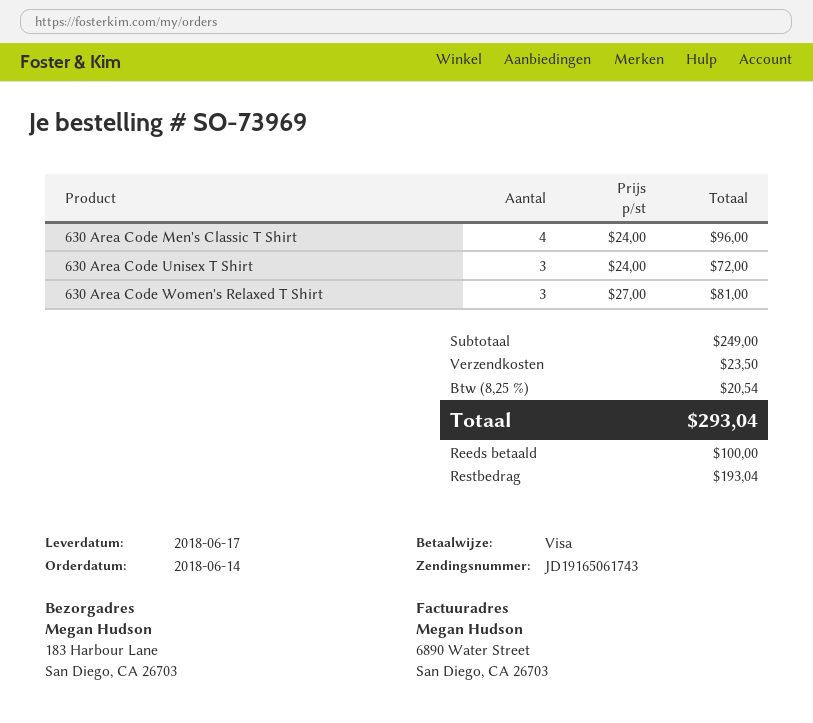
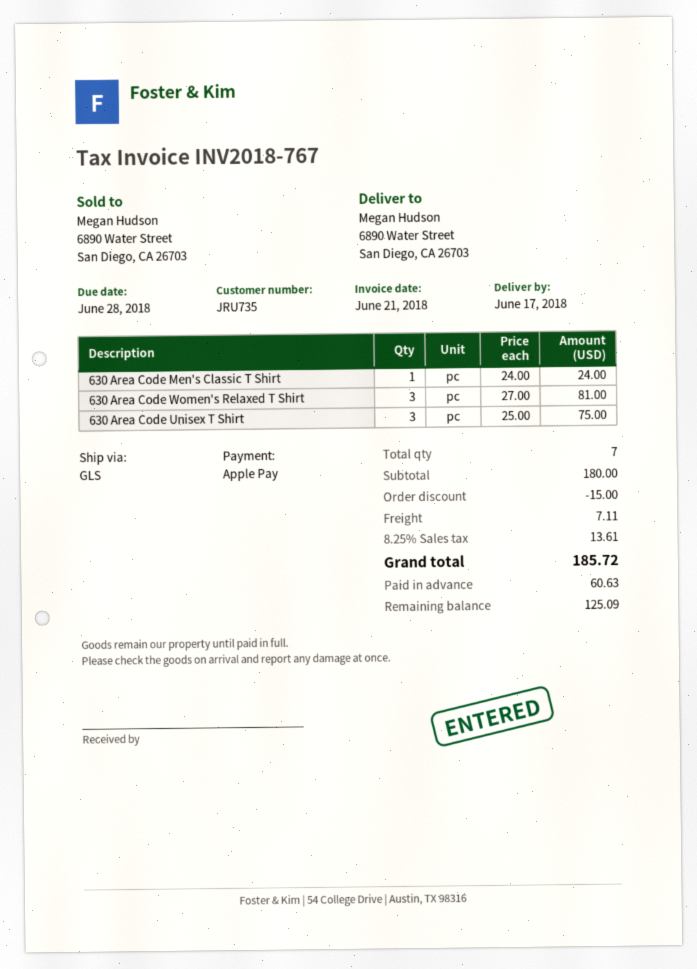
payment method: Visa -> Apple Pay
ship to: 183 Harbour Lane, San Diego, CA 26703 -> 6890 Water Street, San Diego, CA 26703
630 Area Code Men's Classic T Shirt: 4 x 24.00 = 96.00 -> 1 x 24.00 = 24.00
630 Area Code Unisex T Shirt: 3 x 24.00 = 72.00 -> 3 x 25.00 = 75.00
subtotal: 249.00 -> 180.00
discount: none -> 15.00
shipping: 23.50 -> 7.11
tax: 8.25% = 20.54 -> 8.25% = 13.61
total: 293.04 -> 185.72
deposit: 100.00 -> 60.63
balance: 193.04 -> 125.09

